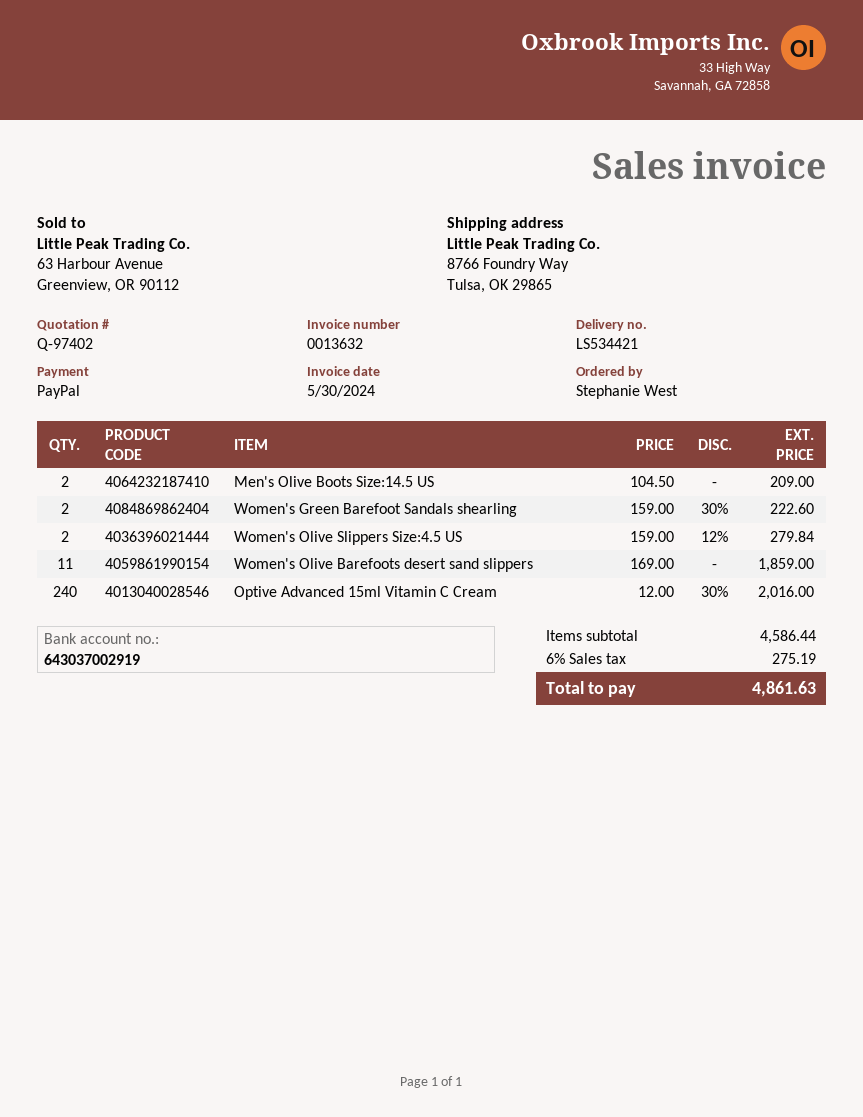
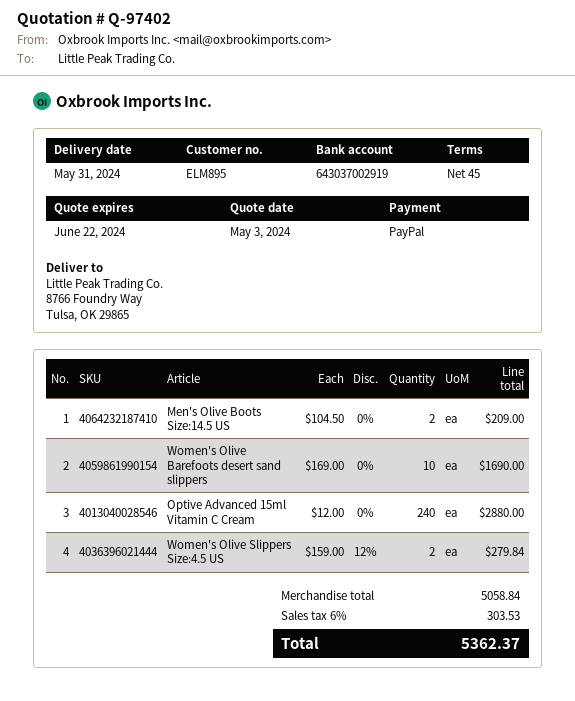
Women's Green Barefoot Sandals shearling: 2 x 159.00 - 30% = 222.60 -> none
Women's Olive Barefoots desert sand slippers: 11 x 169.00 = 1859.00 -> 10 x 169.00 = 1690.00
Optive Advanced 15ml Vitamin C Cream: 240 x 12.00 - 30% = 2016.00 -> 240 x 12.00 = 2880.00
subtotal: 4586.44 -> 5058.84
tax: 6% = 275.19 -> 6% = 303.53
total: 4861.63 -> 5362.37

